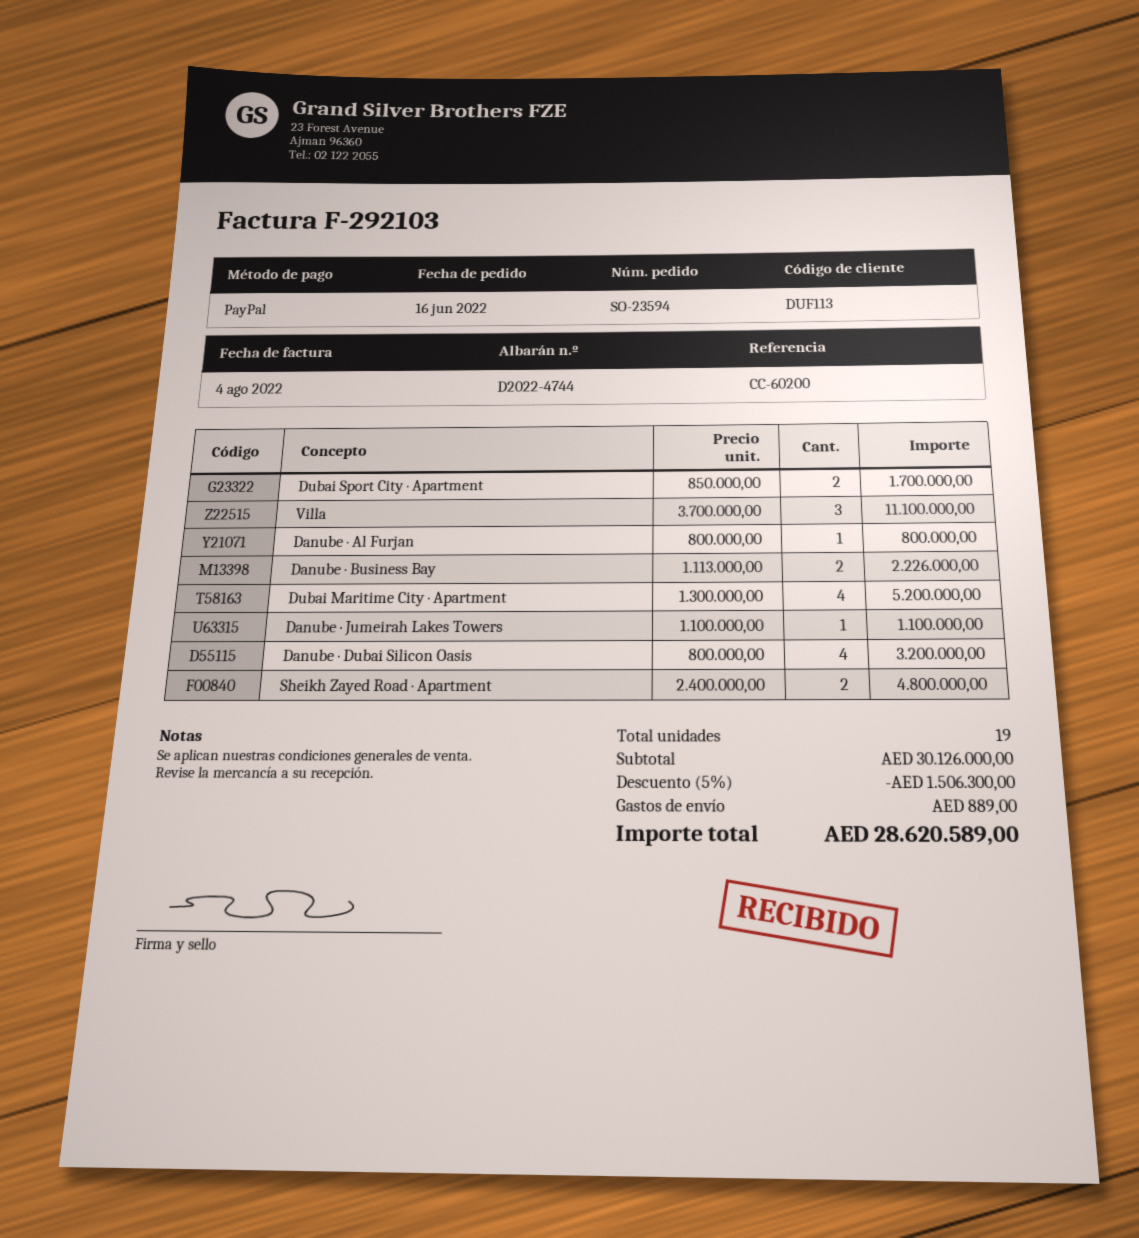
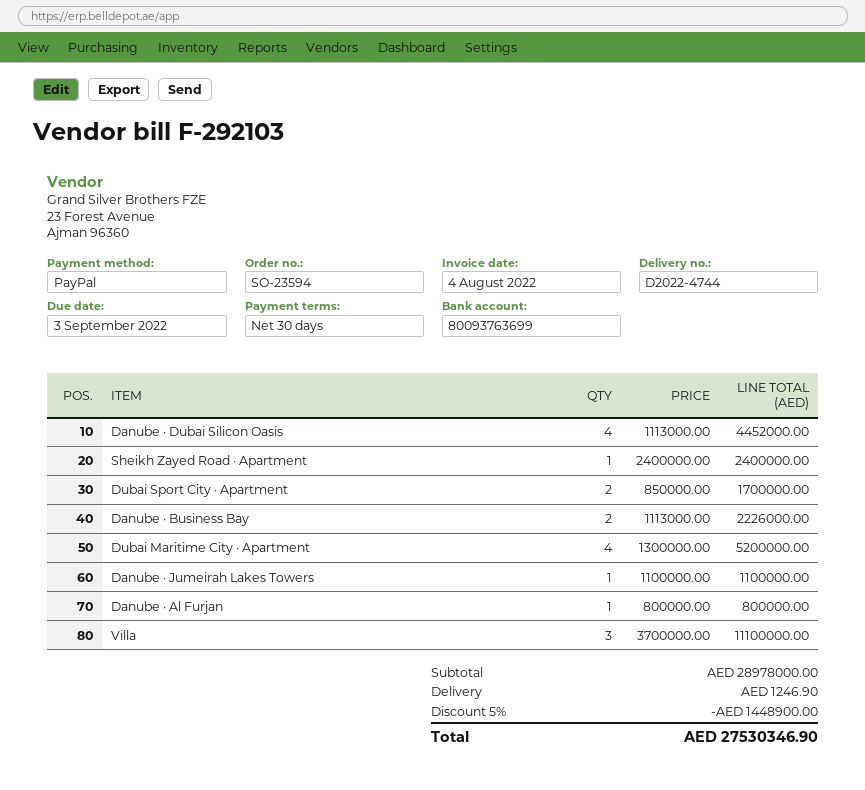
Danube · Dubai Silicon Oasis: 4 x 800000.00 = 3200000.00 -> 4 x 1113000.00 = 4452000.00
Sheikh Zayed Road · Apartment: 2 x 2400000.00 = 4800000.00 -> 1 x 2400000.00 = 2400000.00
subtotal: 30126000.00 -> 28978000.00
discount: 5% = 1506300.00 -> 5% = 1448900.00
shipping: 889.00 -> 1246.90
total: 28620589.00 -> 27530346.90

